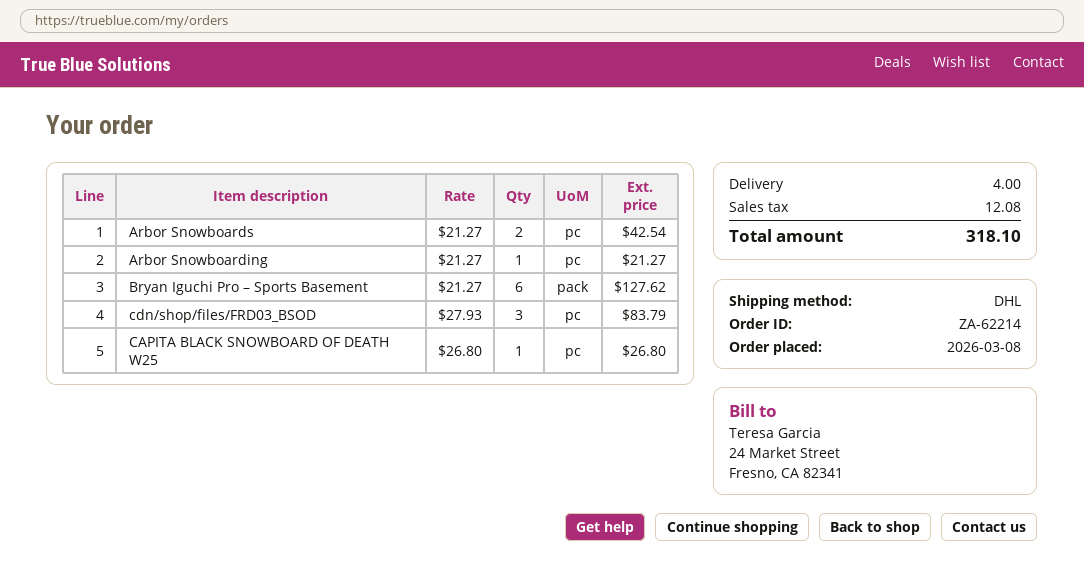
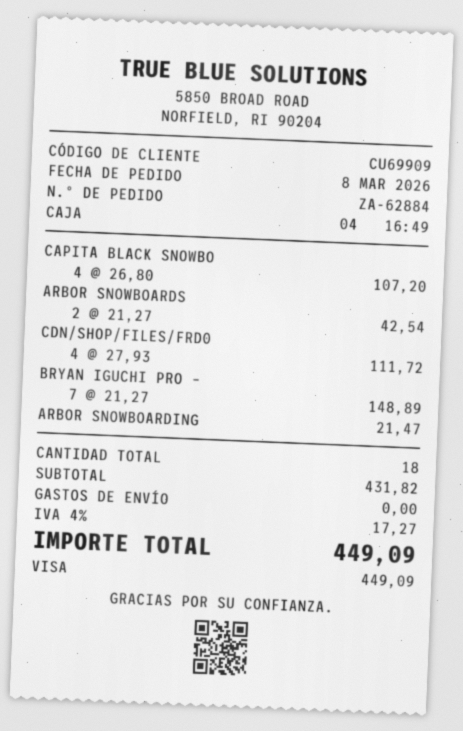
order number: ZA-62214 -> ZA-62884
Arbor Snowboarding: 1 x 21.27 = 21.27 -> 1 x 21.47 = 21.47
Bryan Iguchi Pro – Sports Basement: 6 x 21.27 = 127.62 -> 7 x 21.27 = 148.89
cdn/shop/files/FRD03_BSOD: 3 x 27.93 = 83.79 -> 4 x 27.93 = 111.72
CAPITA BLACK SNOWBOARD OF DEATH W25: 1 x 26.80 = 26.80 -> 4 x 26.80 = 107.20
shipping: 4.00 -> 0.00
tax: 12.08 -> 17.27
total: 318.10 -> 449.09

